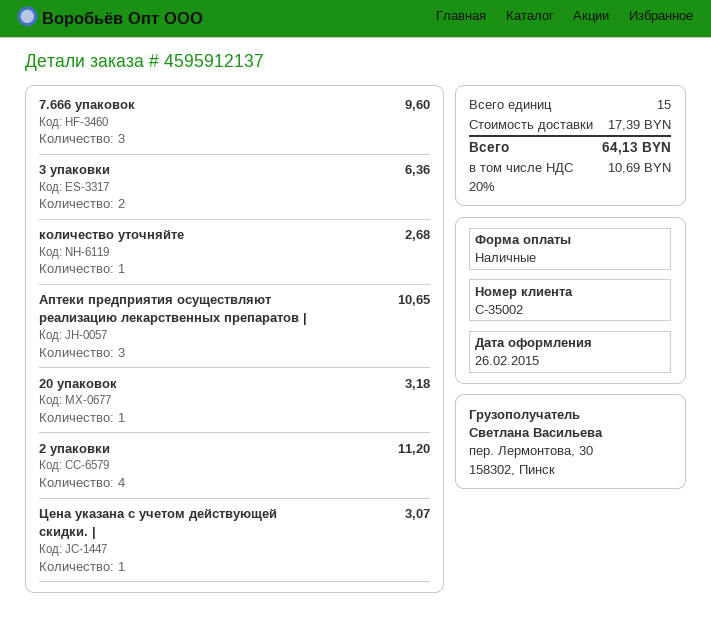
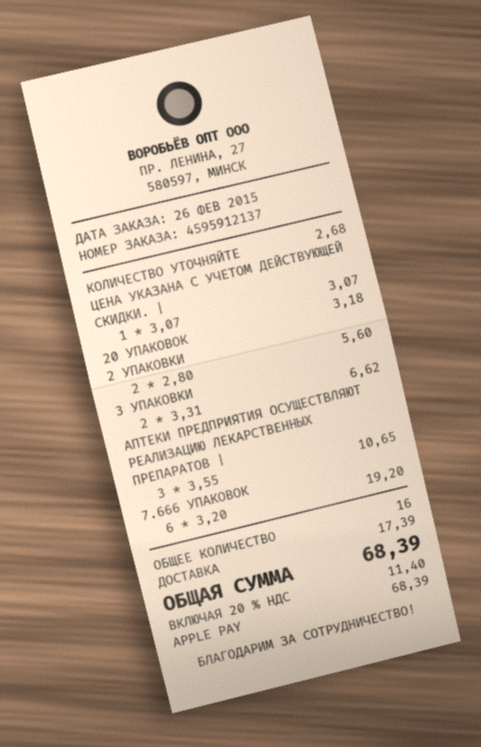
payment method: cash -> Apple Pay
7.666 упаковок: 3 for 9.60 -> 6 for 19.20
3 упаковки: 2 for 6.36 -> 2 for 6.62
2 упаковки: 4 for 11.20 -> 2 for 5.60
total quantity: 15 -> 16
tax: 20% = 10.69 -> 20% = 11.40
total: 64.13 -> 68.39

